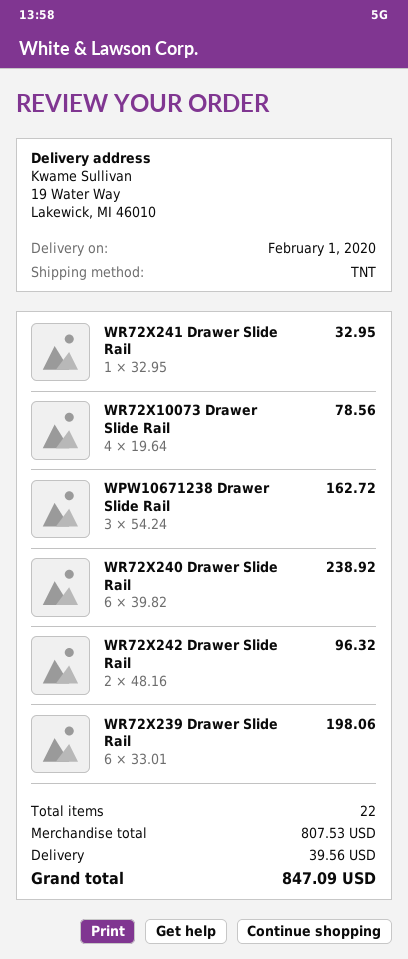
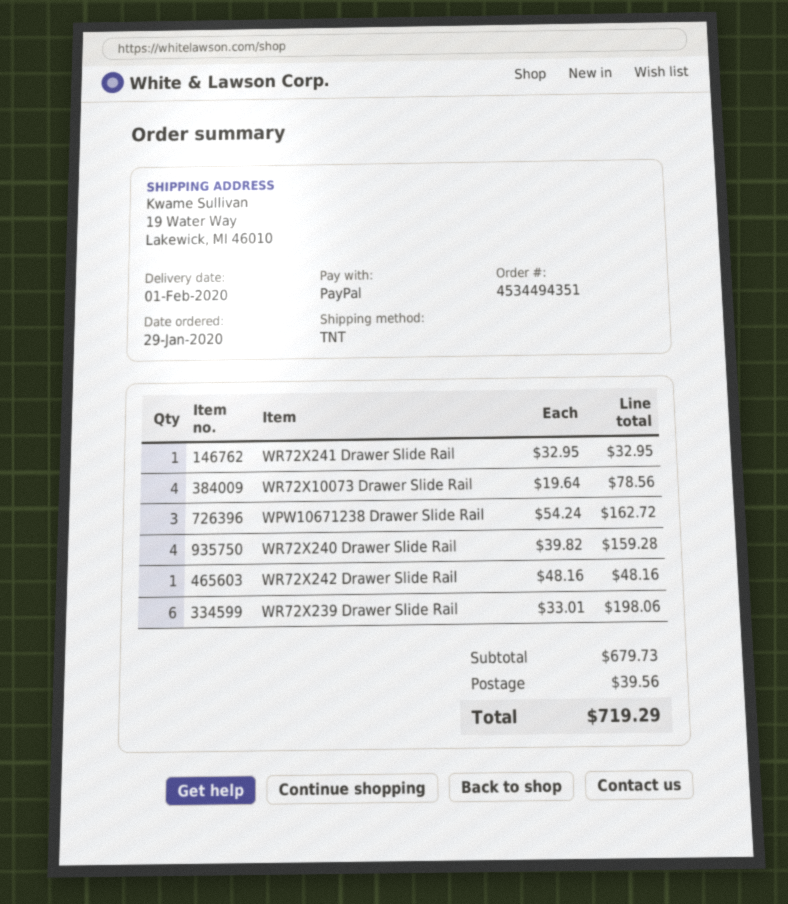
WR72X240 Drawer Slide Rail: 6 x 39.82 = 238.92 -> 4 x 39.82 = 159.28
WR72X242 Drawer Slide Rail: 2 x 48.16 = 96.32 -> 1 x 48.16 = 48.16
subtotal: 807.53 -> 679.73
total: 847.09 -> 719.29

